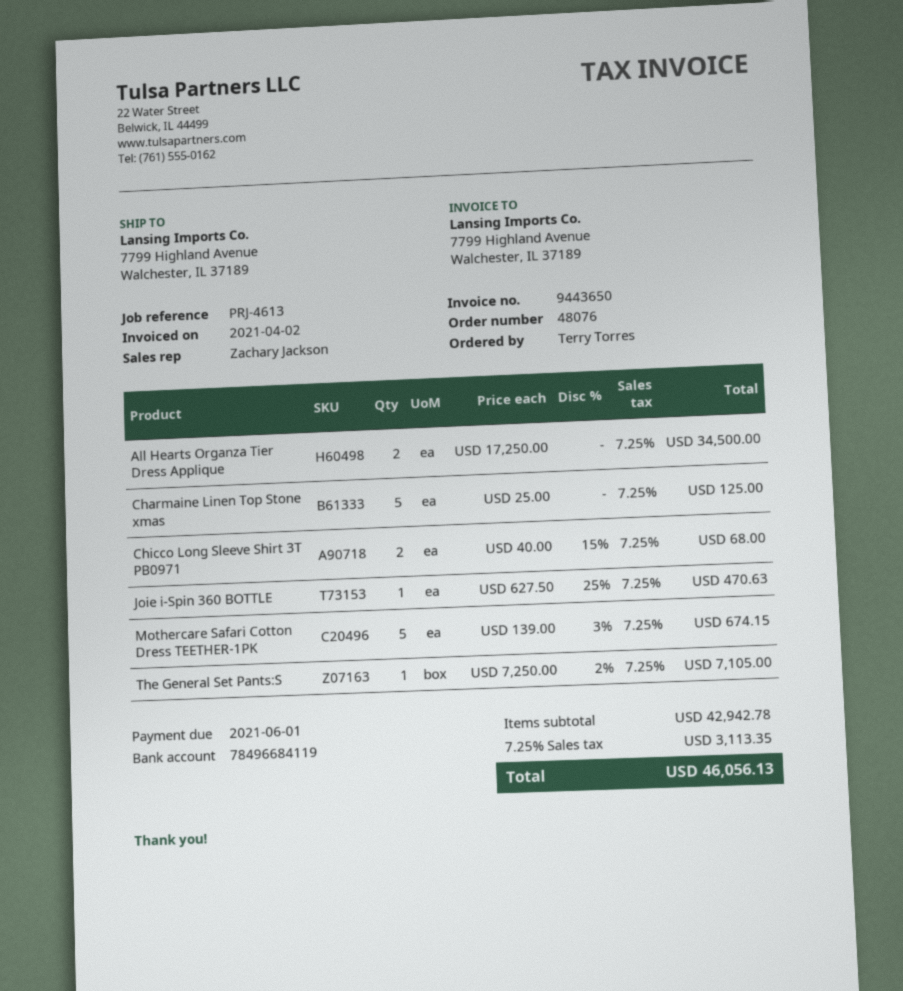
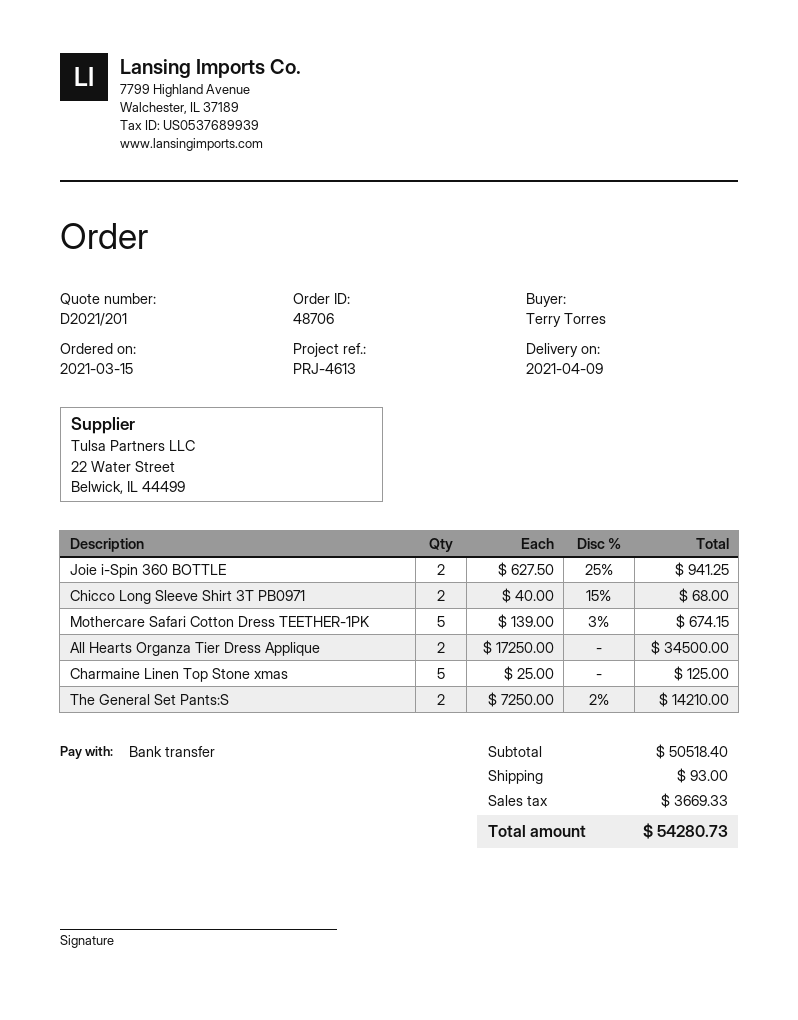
order number: 48076 -> 48706
Joie i-Spin 360 BOTTLE: 1 x 627.50 - 25% = 470.63 -> 2 x 627.50 - 25% = 941.25
The General Set Pants:S: 1 x 7250.00 - 2% = 7105.00 -> 2 x 7250.00 - 2% = 14210.00
subtotal: 42942.78 -> 50518.40
shipping: none -> 93.00
tax: 3113.35 -> 3669.33
total: 46056.13 -> 54280.73

